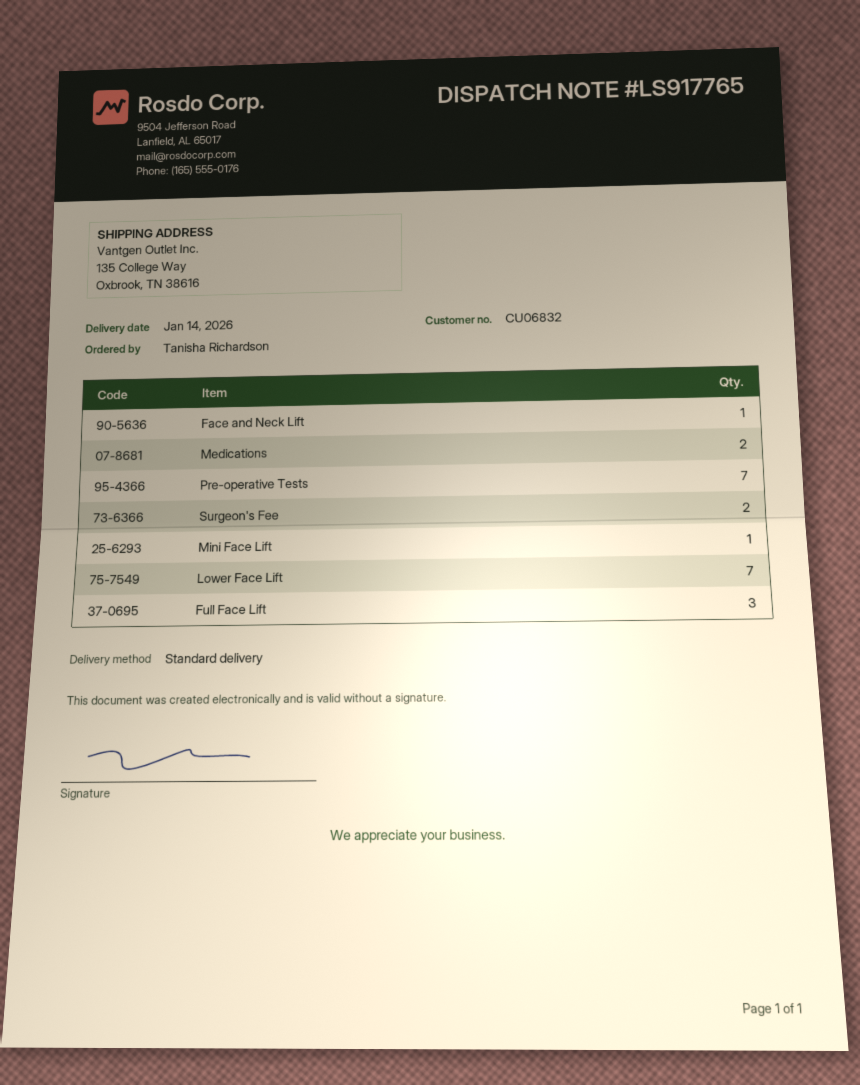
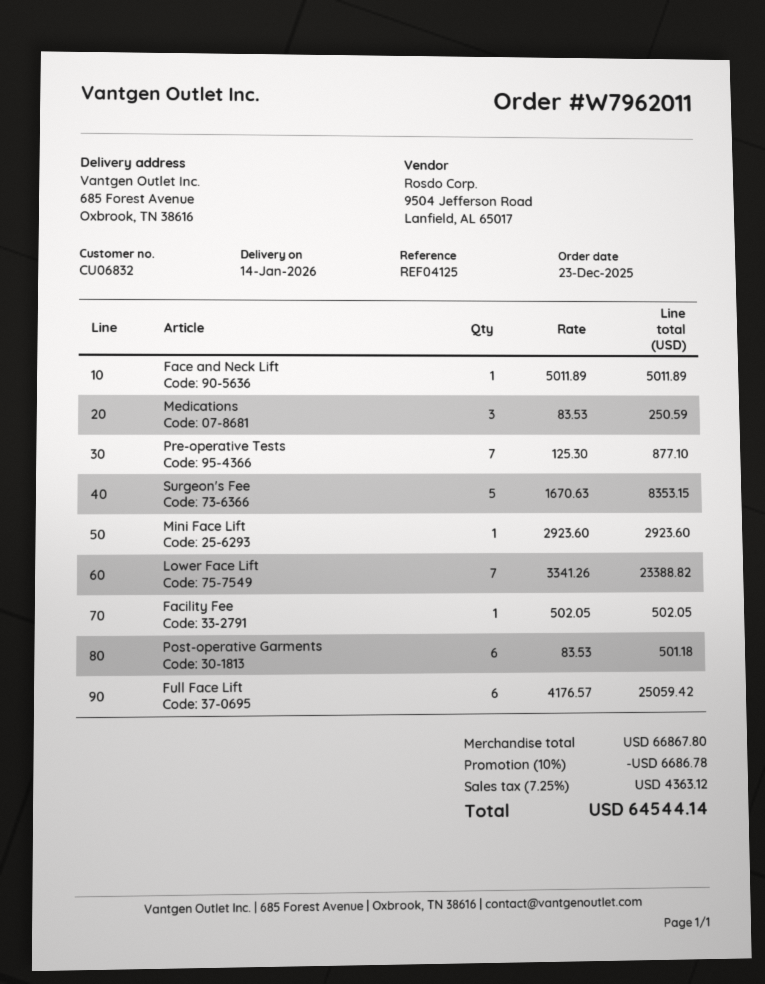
ship to: 135 College Way, Oxbrook, TN 38616 -> 685 Forest Avenue, Oxbrook, TN 38616
Medications: 2 -> 3
Surgeon's Fee: 2 -> 5
Full Face Lift: 3 -> 6
Facility Fee: none -> 1
Post-operative Garments: none -> 6

